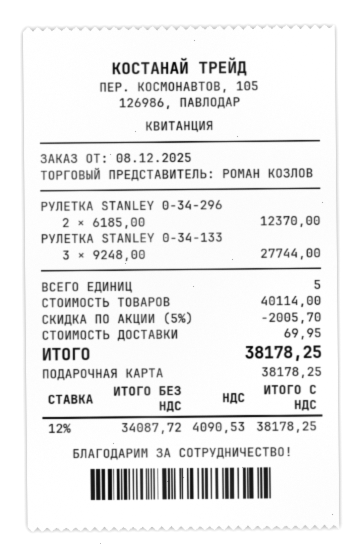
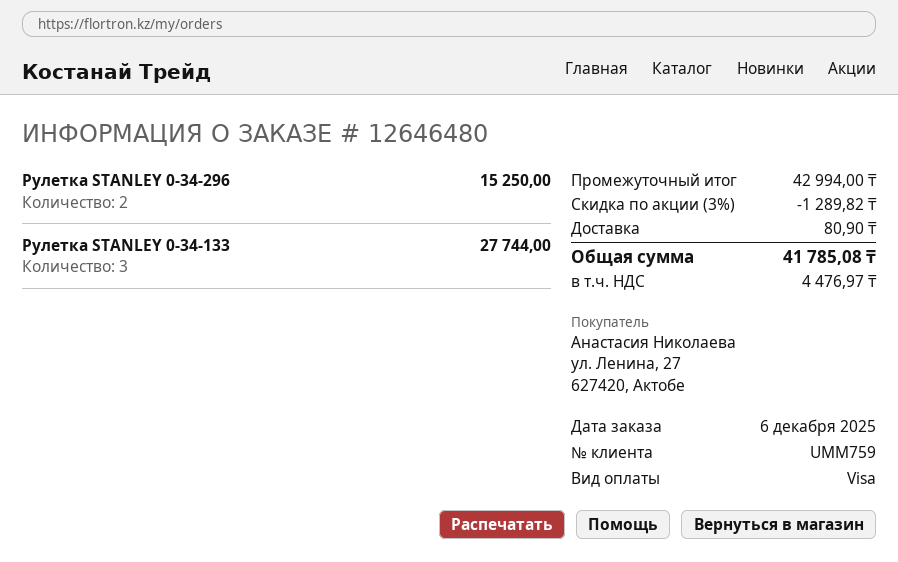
order date: 2025-12-08 -> 2025-12-06
payment method: gift card -> Visa
РУЛЕТКА STANLEY 0-34-296: 2 for 12370.00 -> 2 for 15250.00
subtotal: 40114.00 -> 42994.00
discount: 5% = 2005.70 -> 3% = 1289.82
shipping: 69.95 -> 80.90
tax: 4090.53 -> 4476.97
total: 38178.25 -> 41785.08

